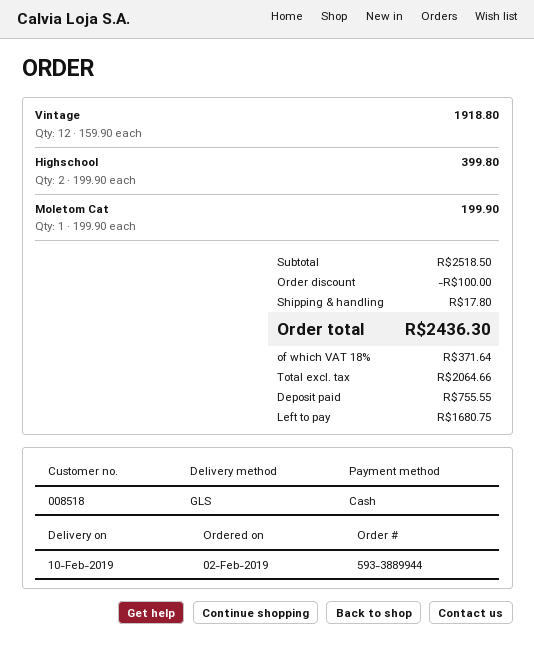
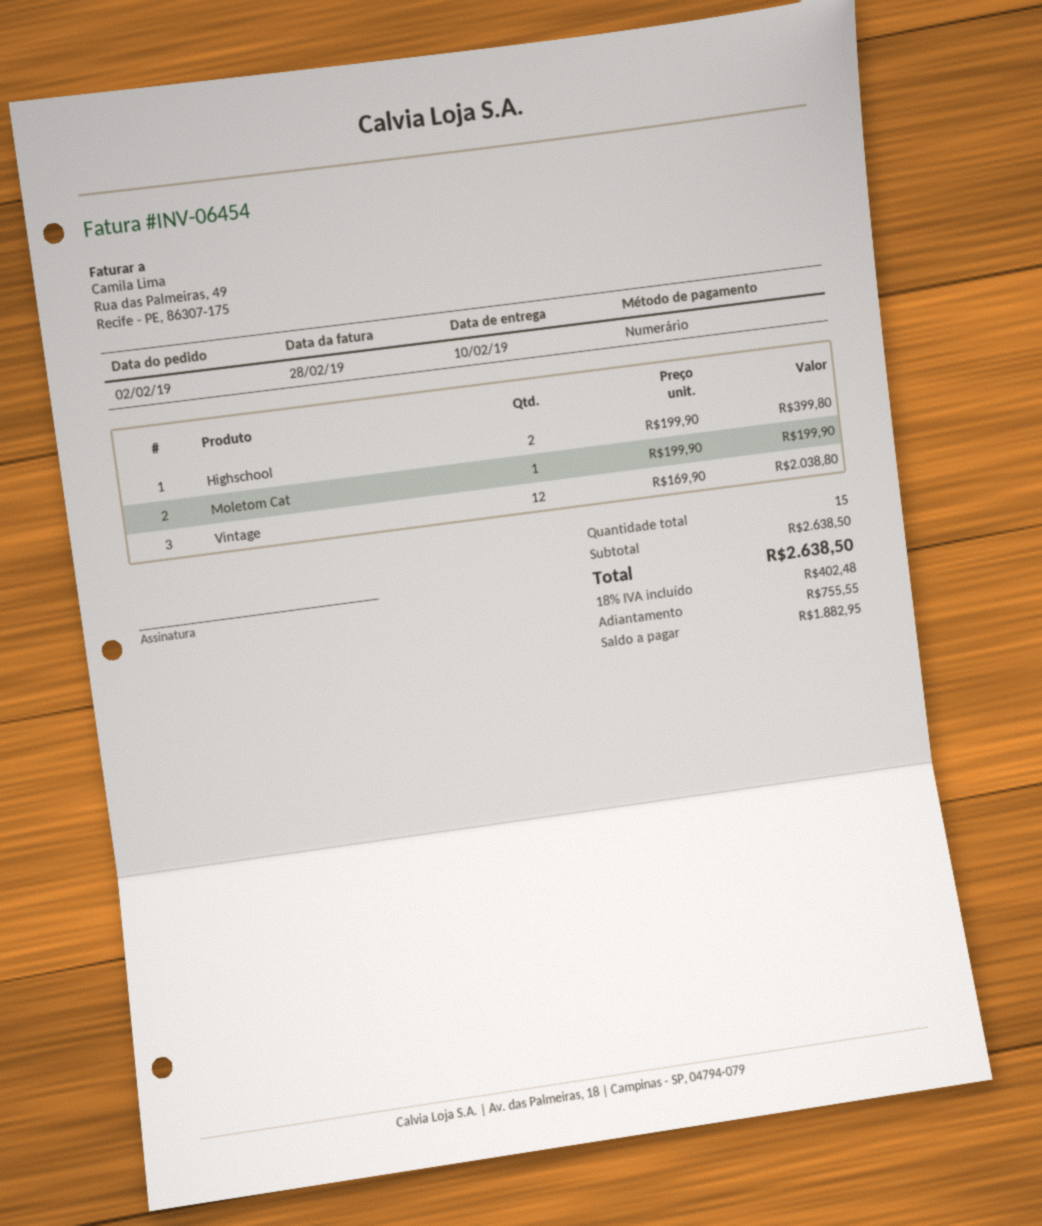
Vintage: 12 x 159.90 = 1918.80 -> 12 x 169.90 = 2038.80
subtotal: 2518.50 -> 2638.50
discount: 100.00 -> none
shipping: 17.80 -> none
tax: 18% = 371.64 -> 18% = 402.48
total: 2436.30 -> 2638.50
balance: 1680.75 -> 1882.95

